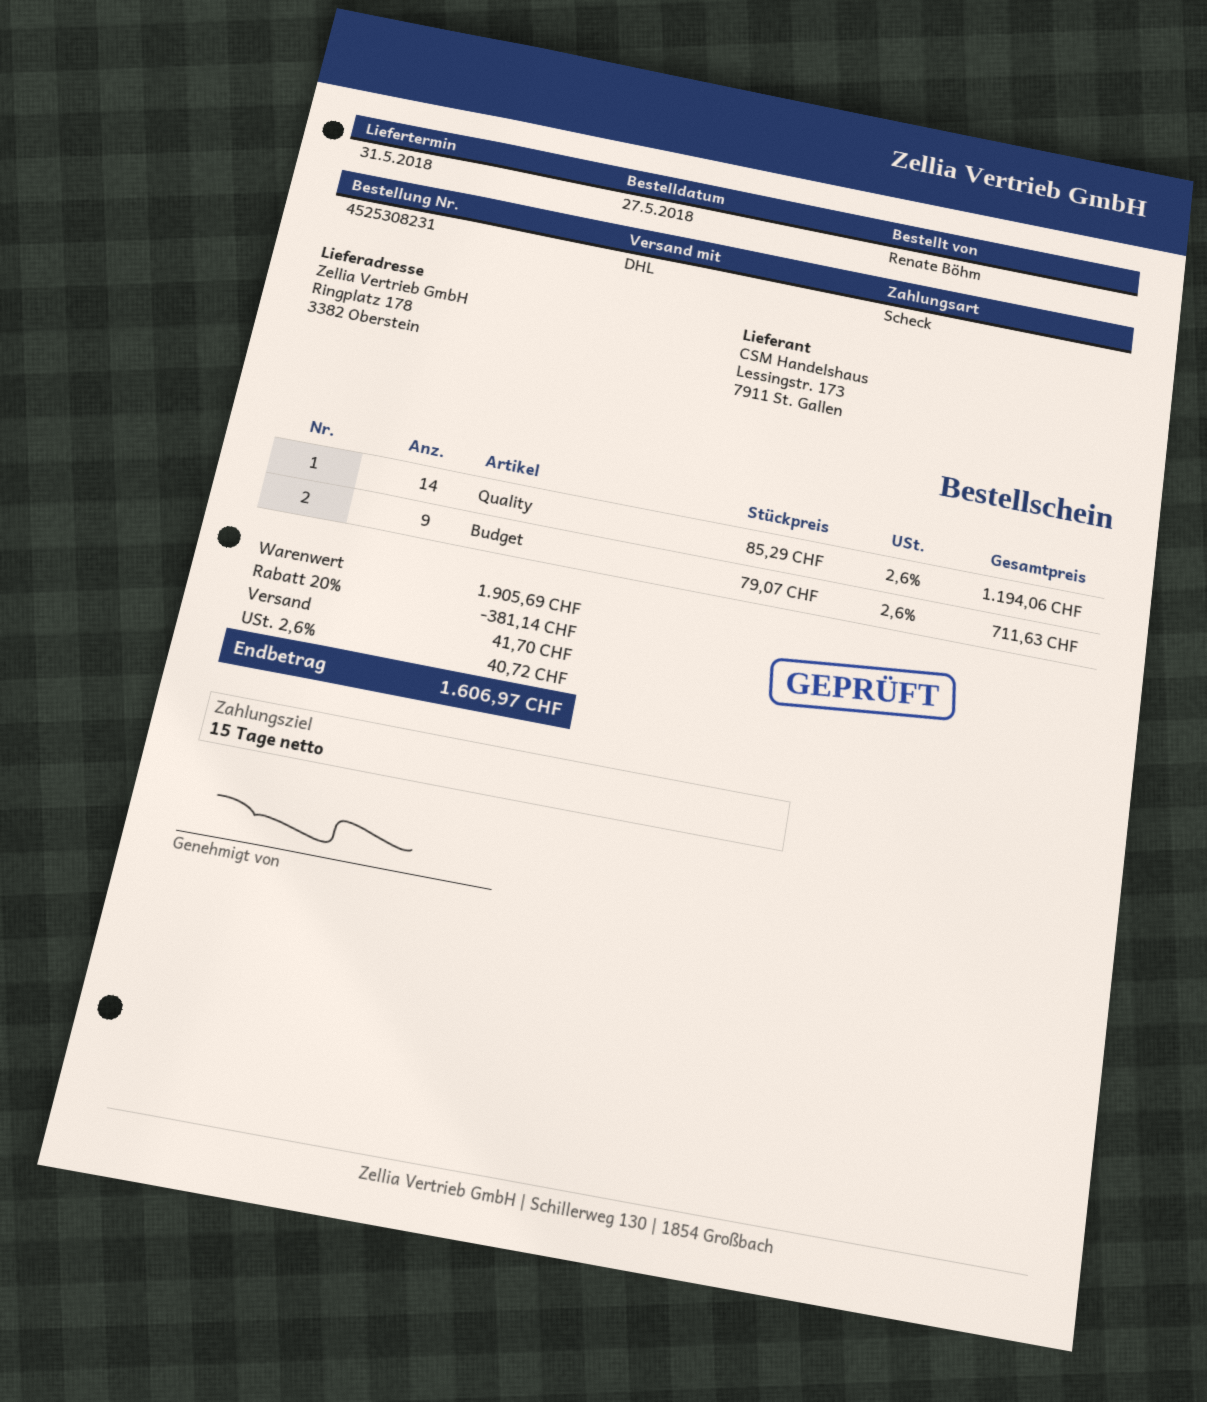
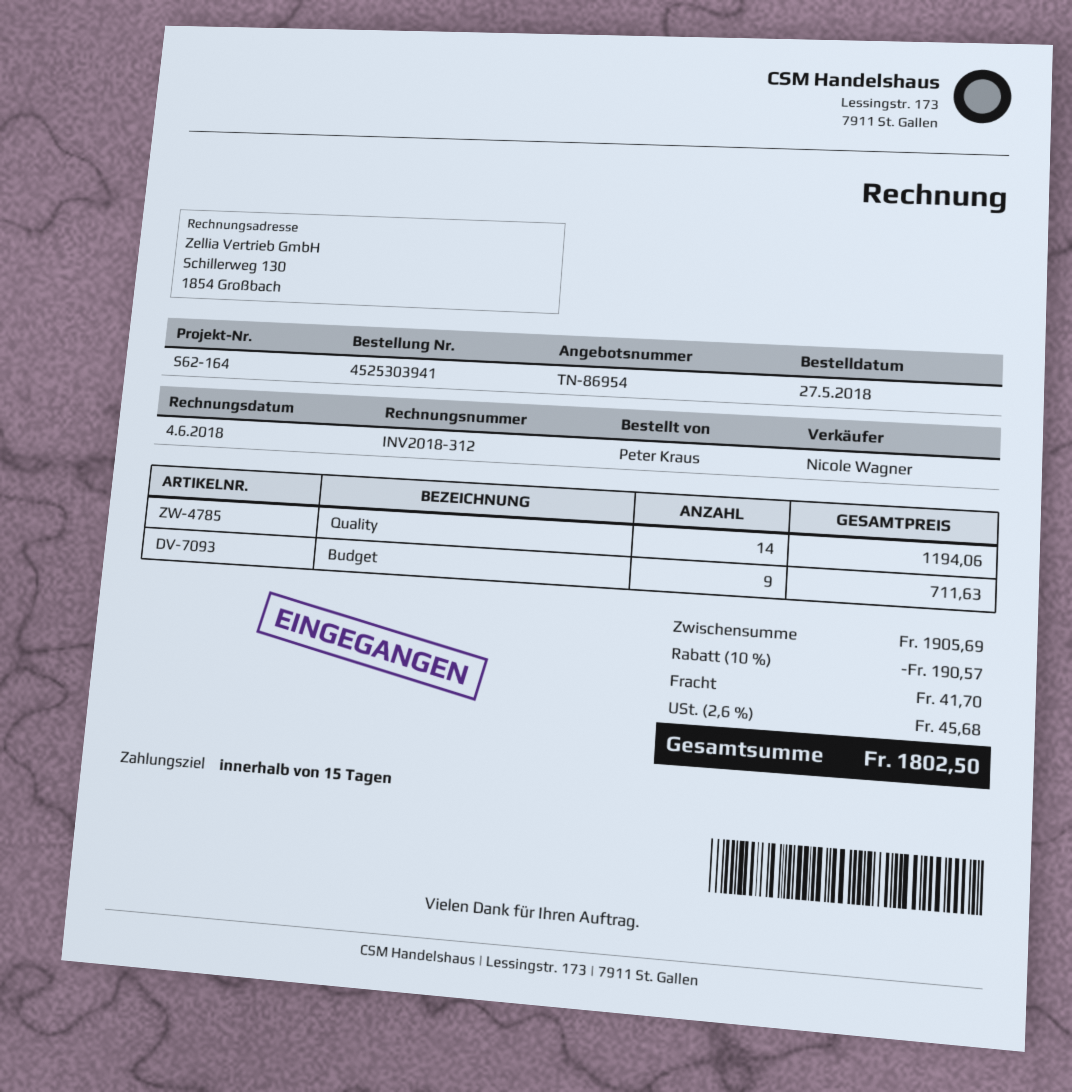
order number: 4525308231 -> 4525303941
ordered by: Renate Böhm -> Peter Kraus
discount: 20% = 381.14 -> 10% = 190.57
tax: 2.6% = 40.72 -> 2.6% = 45.68
total: 1606.97 -> 1802.50

